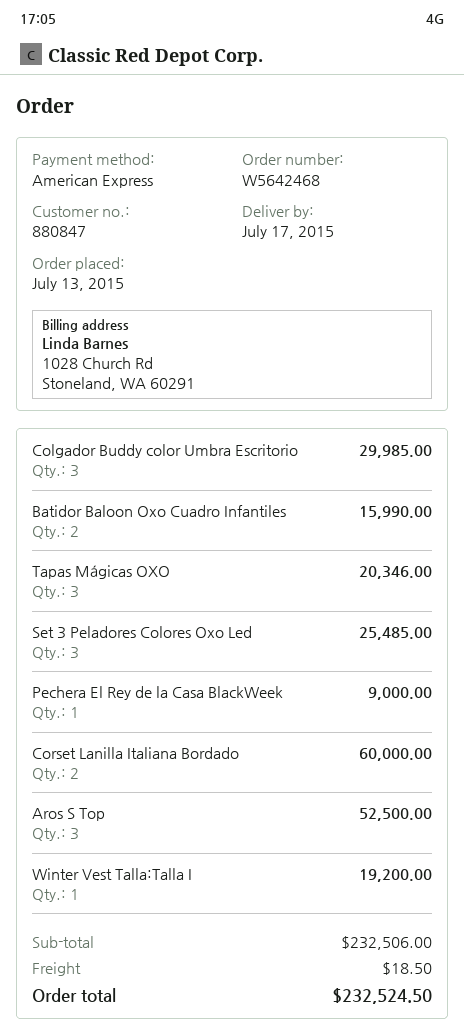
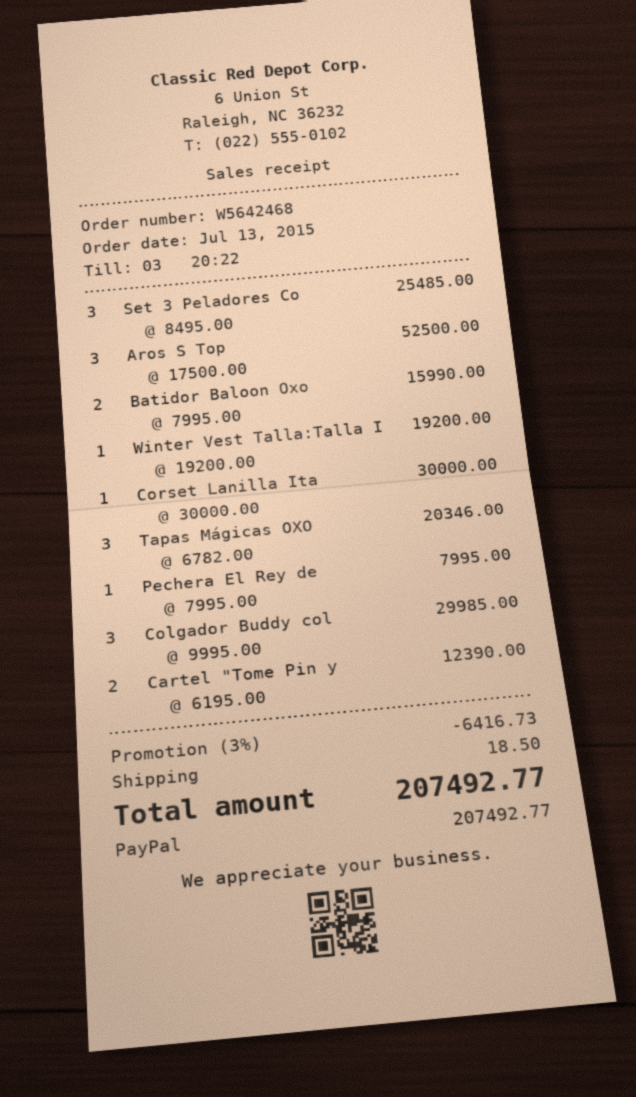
payment method: American Express -> PayPal
Pechera El Rey de la Casa BlackWeek: 1 for 9000.00 -> 1 for 7995.00
Corset Lanilla Italiana Bordado: 2 for 60000.00 -> 1 for 30000.00
Cartel "Tome Pin y: none -> 2 for 12390.00
discount: none -> 3% = 6416.73
total: 232524.50 -> 207492.77

